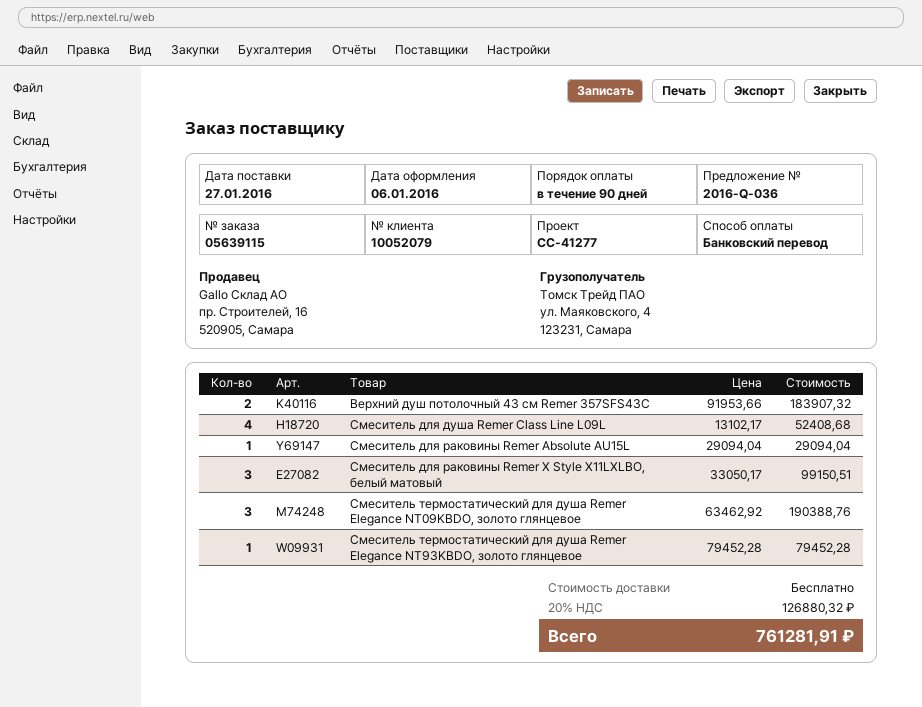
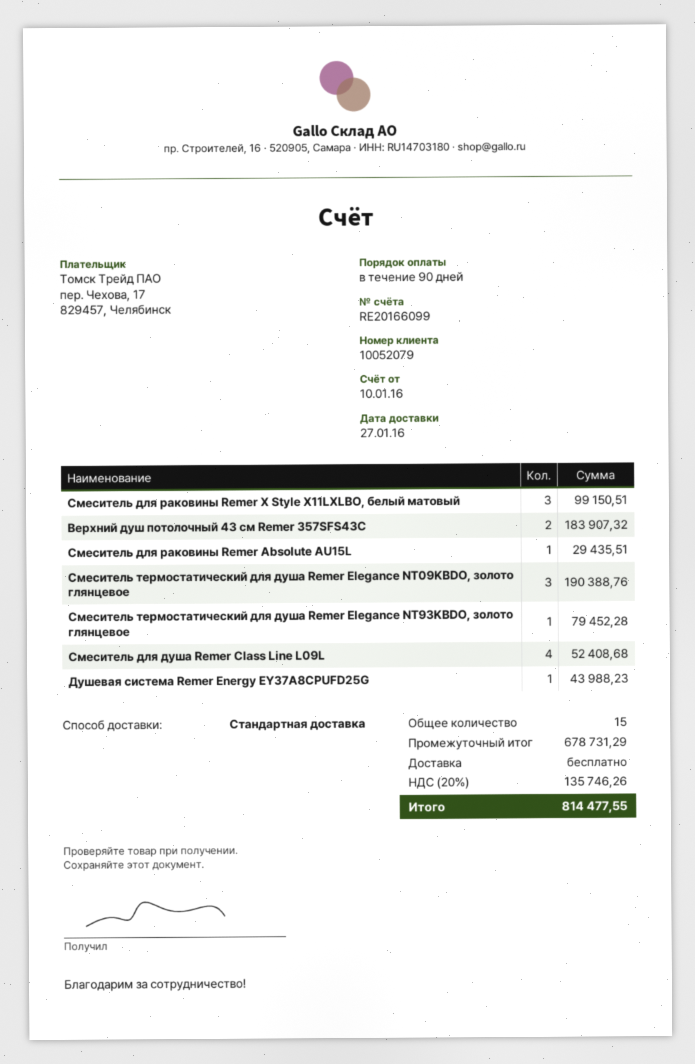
Смеситель для раковины Remer Absolute AU15L: 1 for 29094.04 -> 1 for 29435.51
Душевая система Remer Energy EY37A8CPUFD25G: none -> 1 for 43988.23
tax: 20% = 126880.32 -> 20% = 135746.26
total: 761281.91 -> 814477.55

